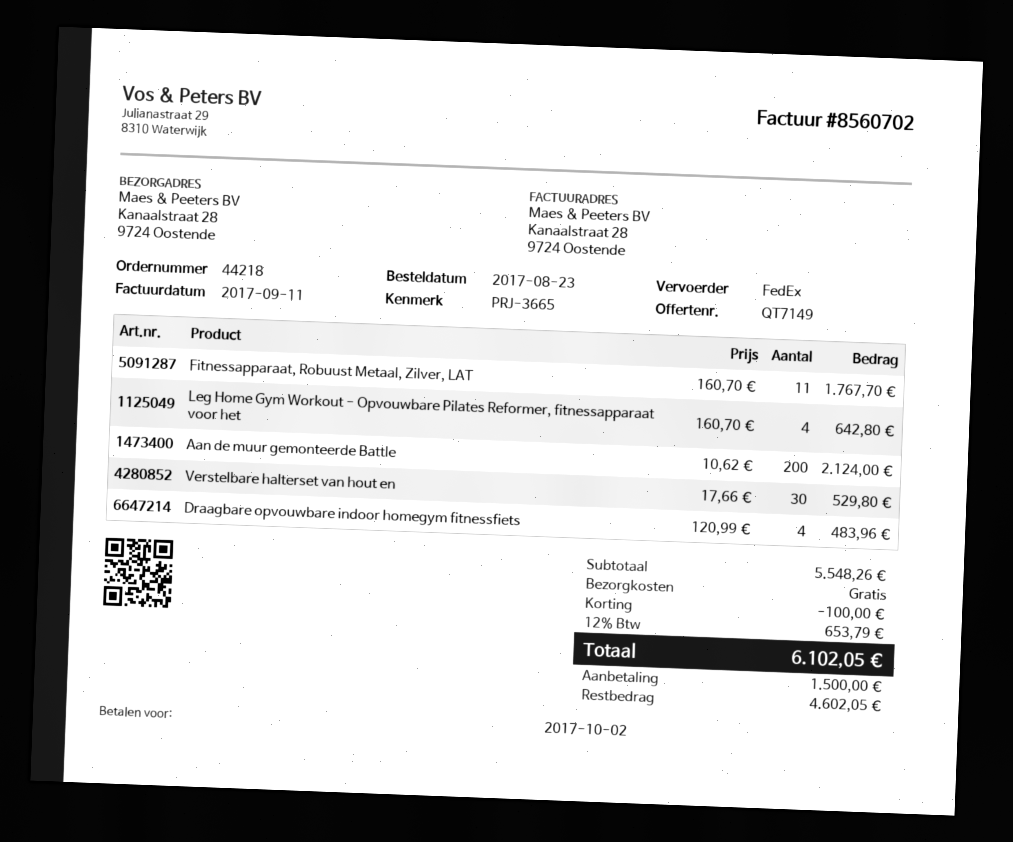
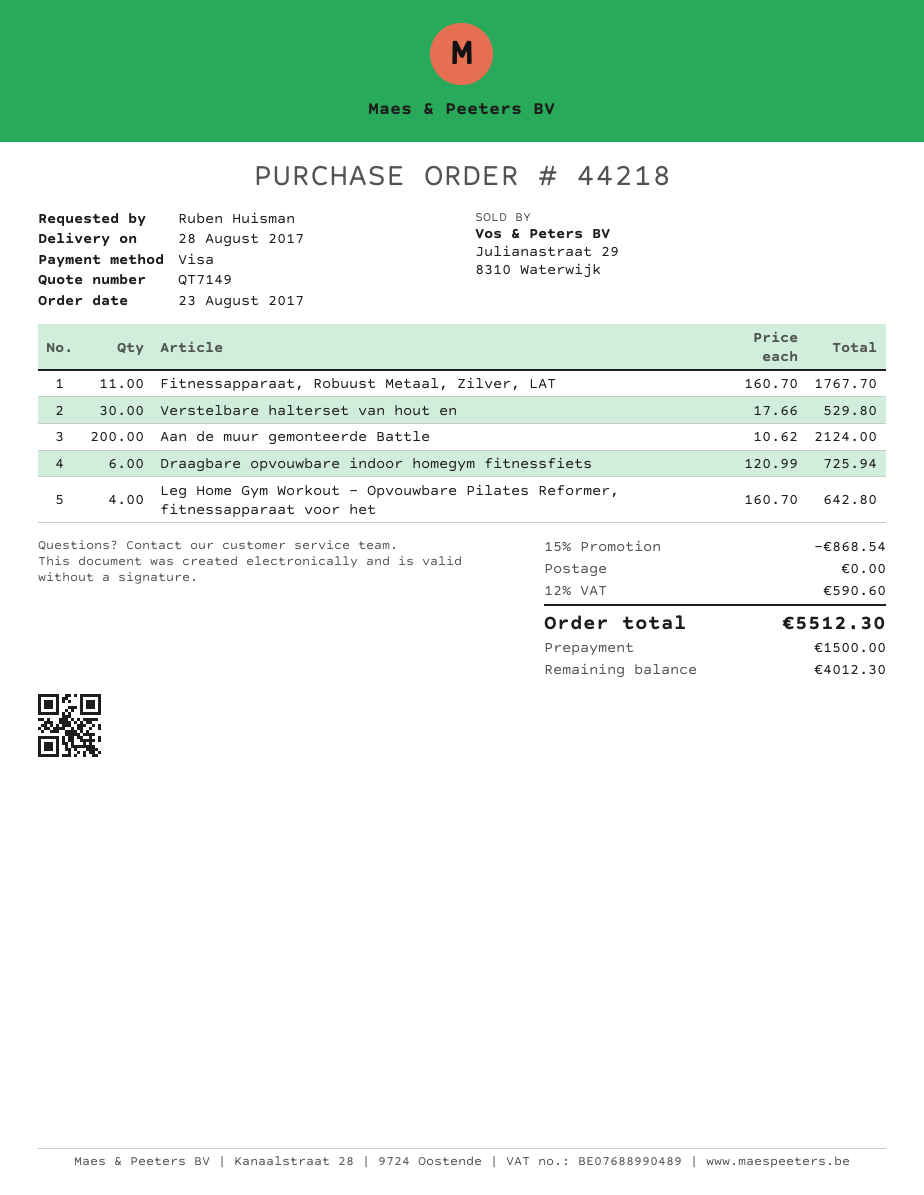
Draagbare opvouwbare indoor homegym fitnessfiets: 4 x 120.99 = 483.96 -> 6 x 120.99 = 725.94
discount: 100.00 -> 868.54
tax: 12% = 653.79 -> 12% = 590.60
total: 6102.05 -> 5512.30
balance: 4602.05 -> 4012.30

